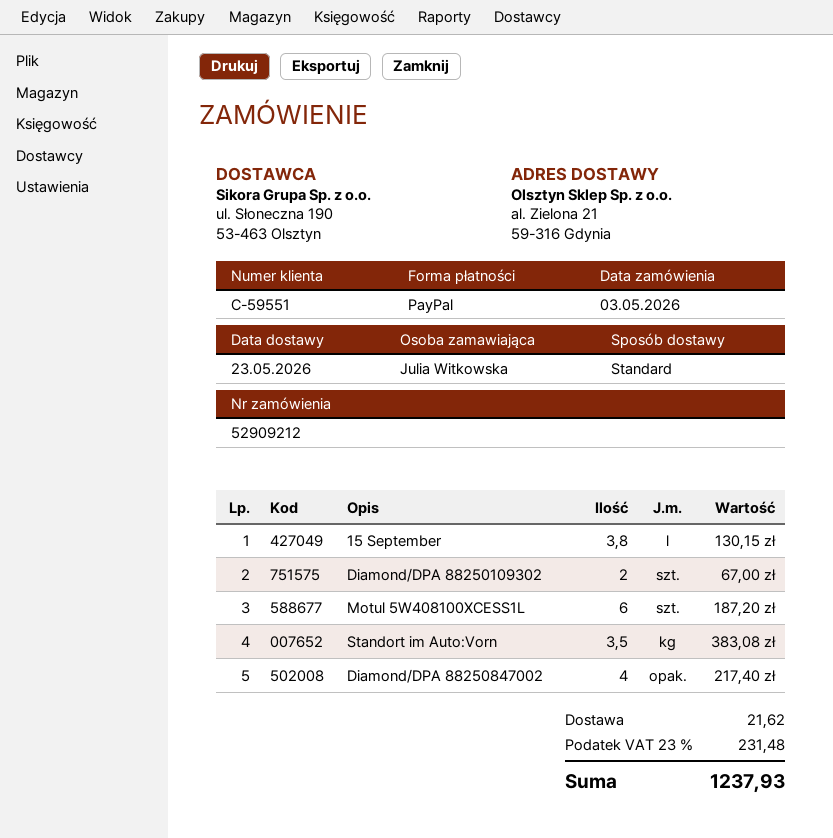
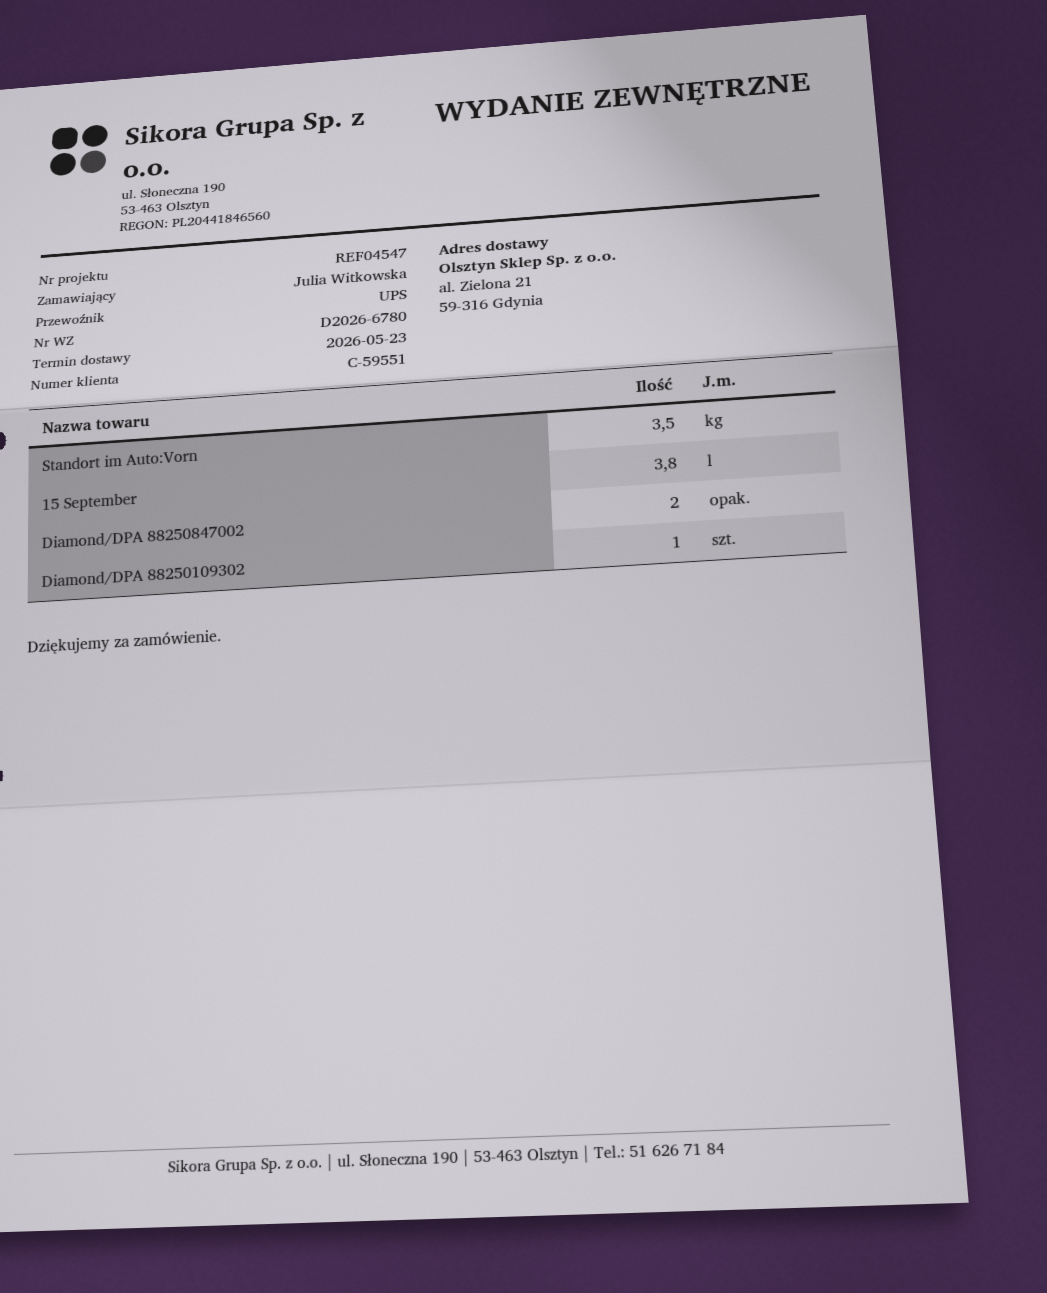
shipping method: standard -> UPS
Diamond/DPA 88250109302: 2 -> 1
Motul 5W408100XCESS1L: 6 -> none
Diamond/DPA 88250847002: 4 -> 2

